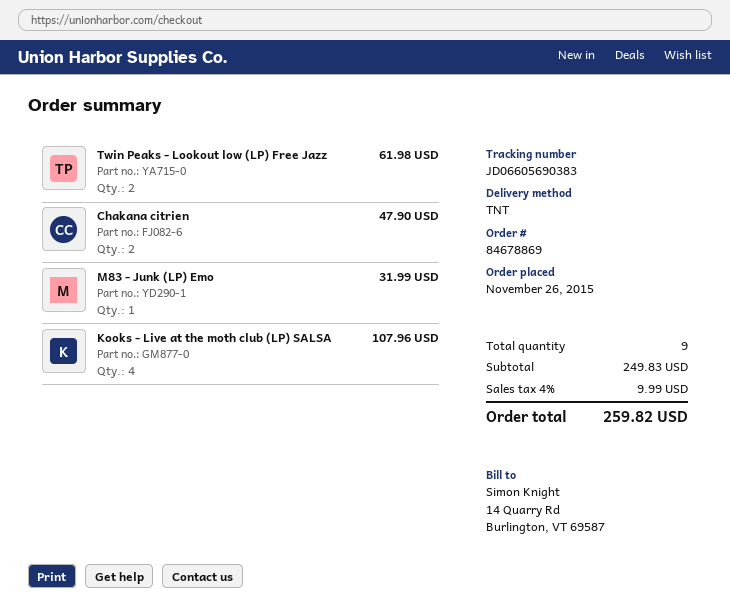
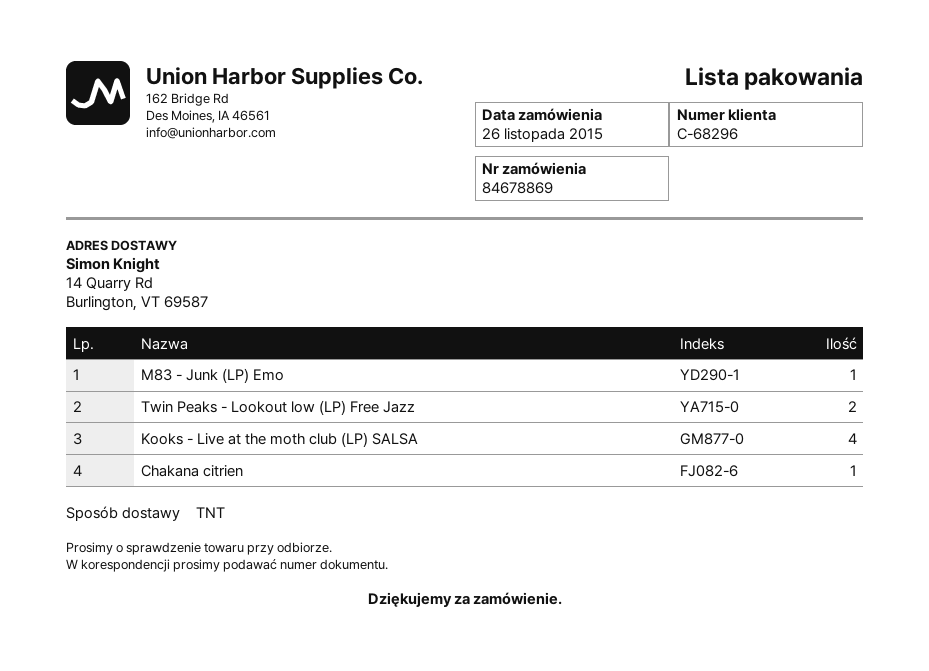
Chakana citrien: 2 -> 1

